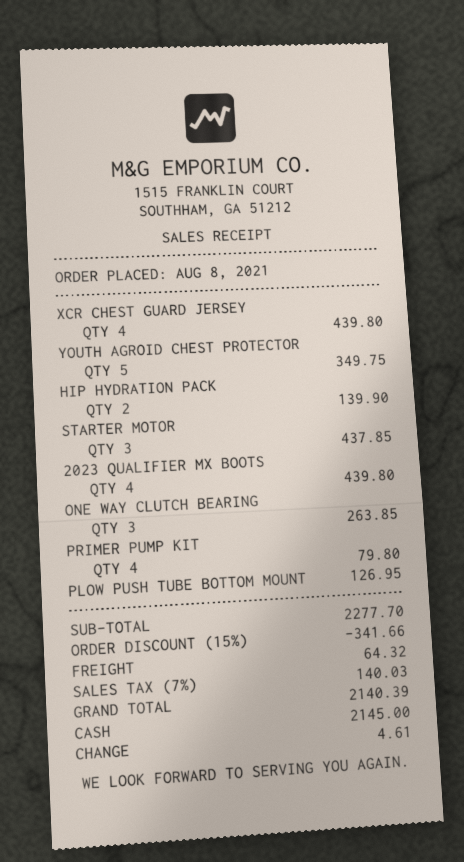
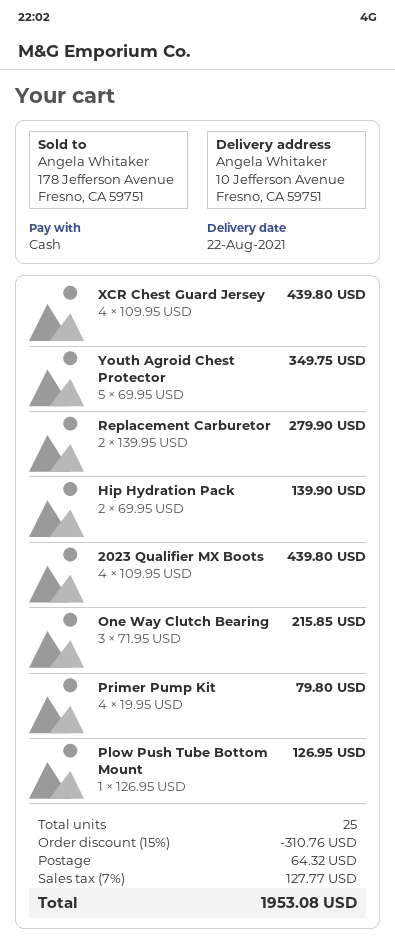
STARTER MOTOR: 3 for 437.85 -> none
ONE WAY CLUTCH BEARING: 3 for 263.85 -> 3 for 215.85
Replacement Carburetor: none -> 2 for 279.90
discount: 15% = 341.66 -> 15% = 310.76
tax: 7% = 140.03 -> 7% = 127.77
total: 2140.39 -> 1953.08

